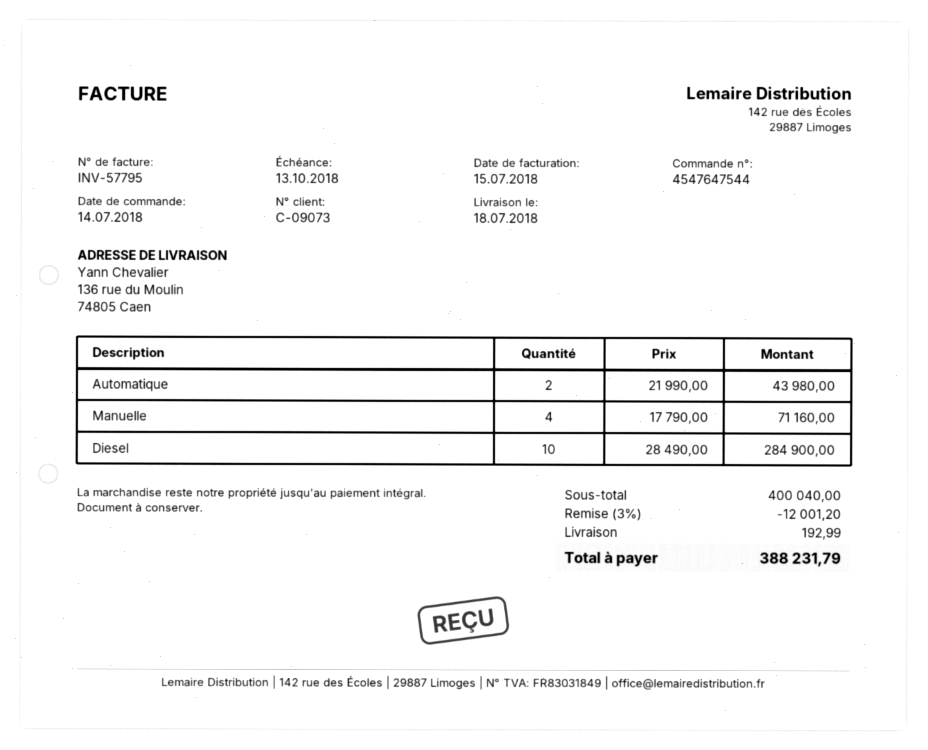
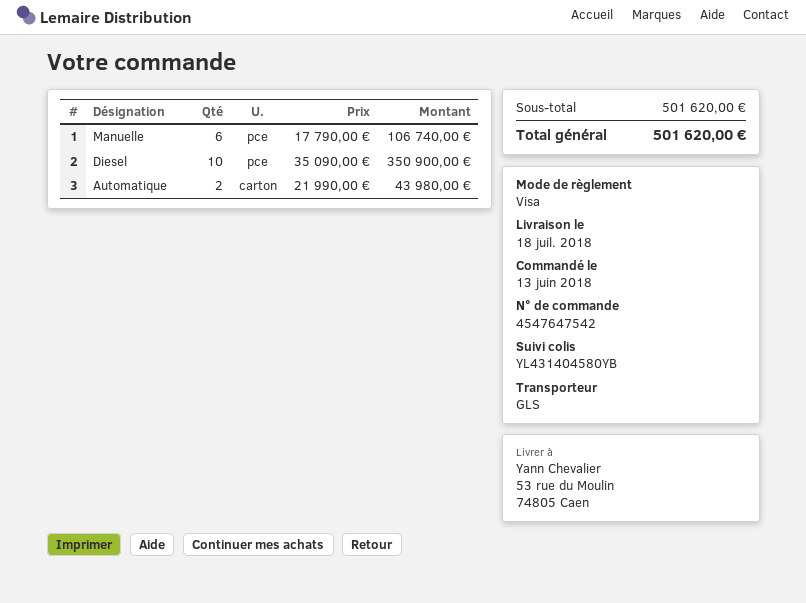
order number: 4547647544 -> 4547647542
order date: 2018-07-14 -> 2018-06-13
ship to: 136 rue du Moulin, 74805 Caen -> 53 rue du Moulin, 74805 Caen
Manuelle: 4 x 17790.00 = 71160.00 -> 6 x 17790.00 = 106740.00
Diesel: 10 x 28490.00 = 284900.00 -> 10 x 35090.00 = 350900.00
subtotal: 400040.00 -> 501620.00
discount: 3% = 12001.20 -> none
shipping: 192.99 -> none
total: 388231.79 -> 501620.00

